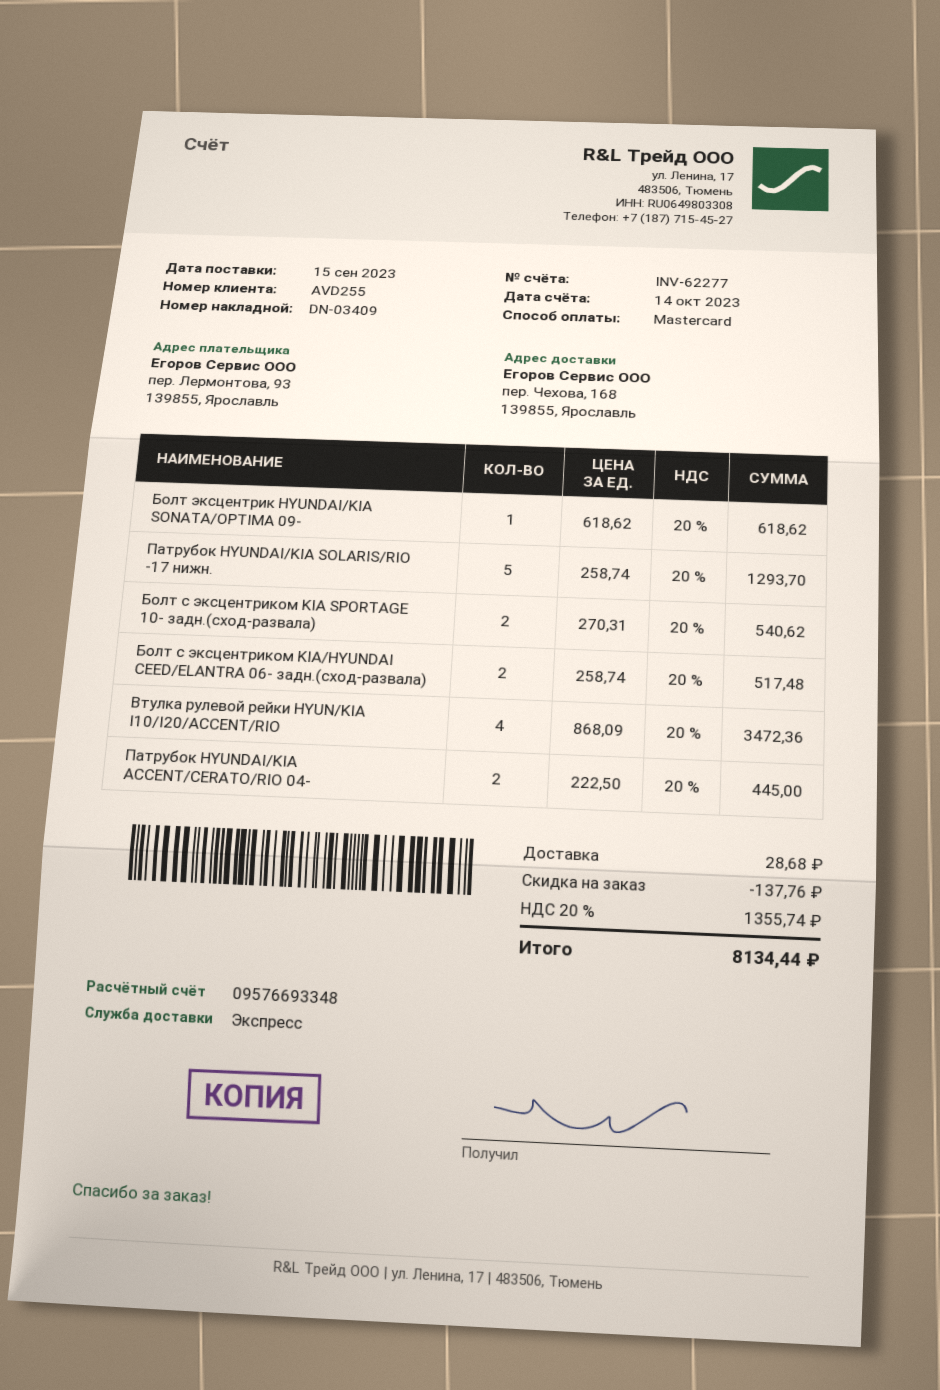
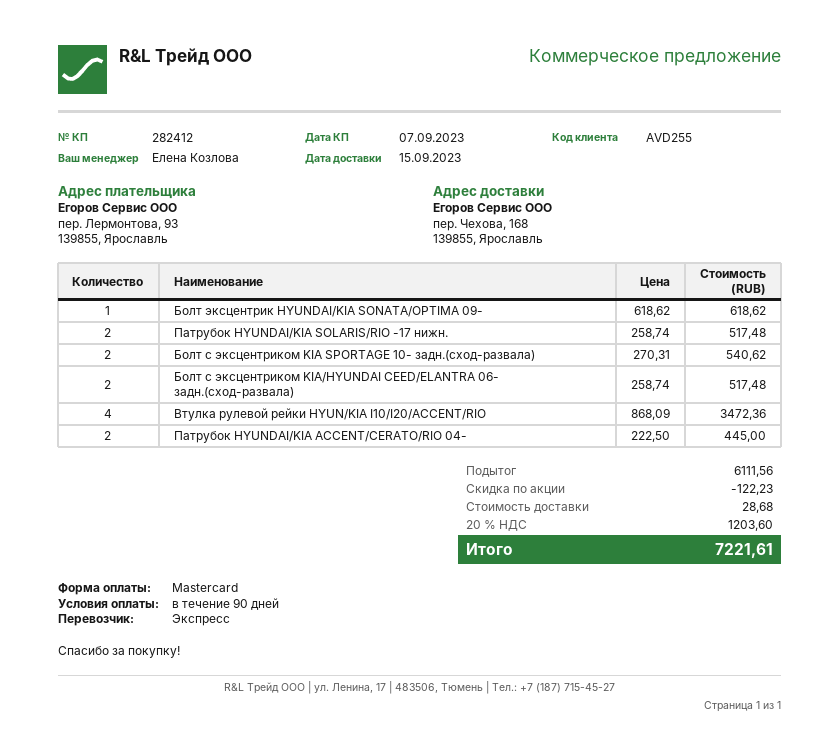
Патрубок HYUNDAI/KIA SOLARIS/RIO -17 нижн.: 5 x 258.74 = 1293.70 -> 2 x 258.74 = 517.48
discount: 137.76 -> 122.23
tax: 20% = 1355.74 -> 20% = 1203.60
total: 8134.44 -> 7221.61

